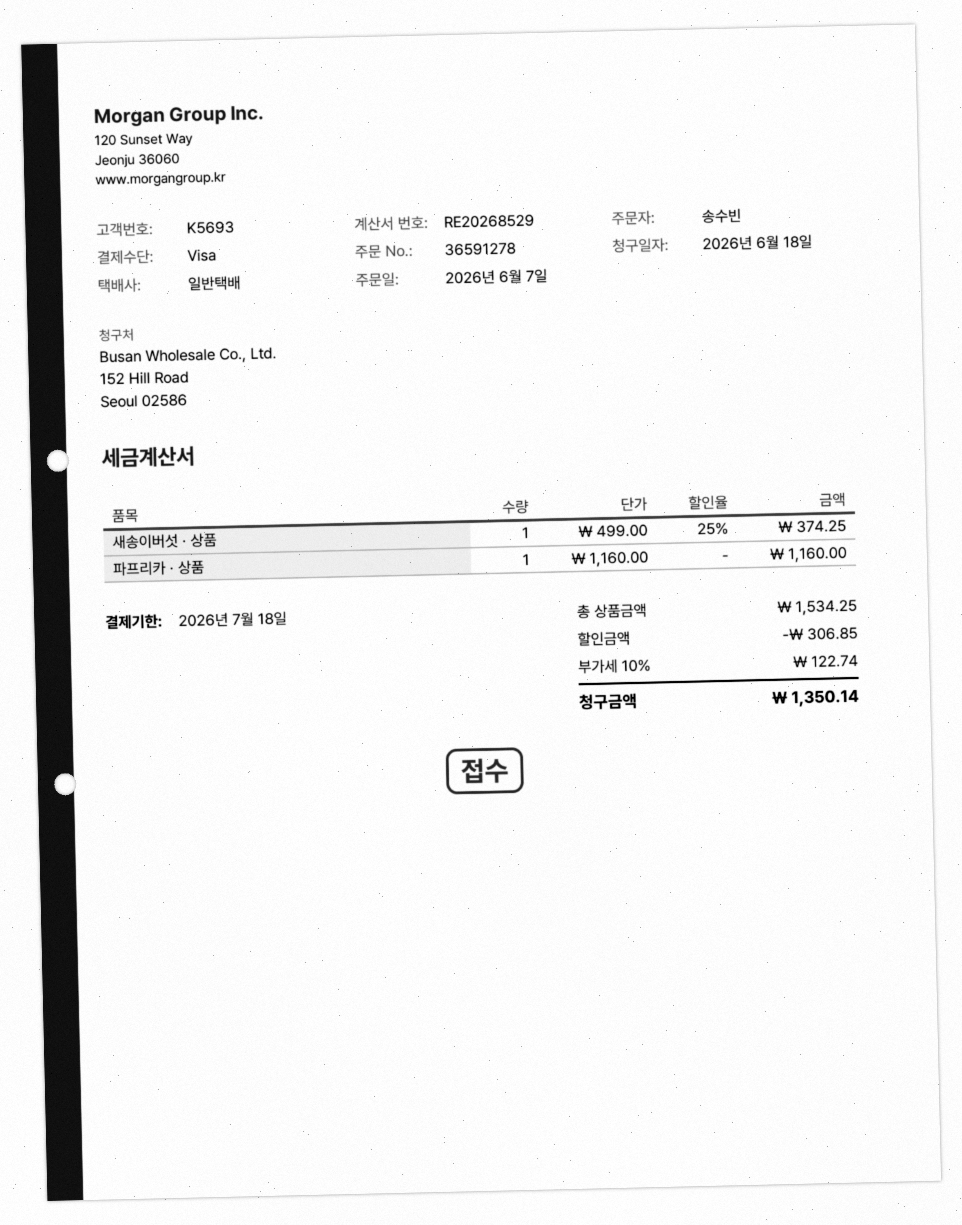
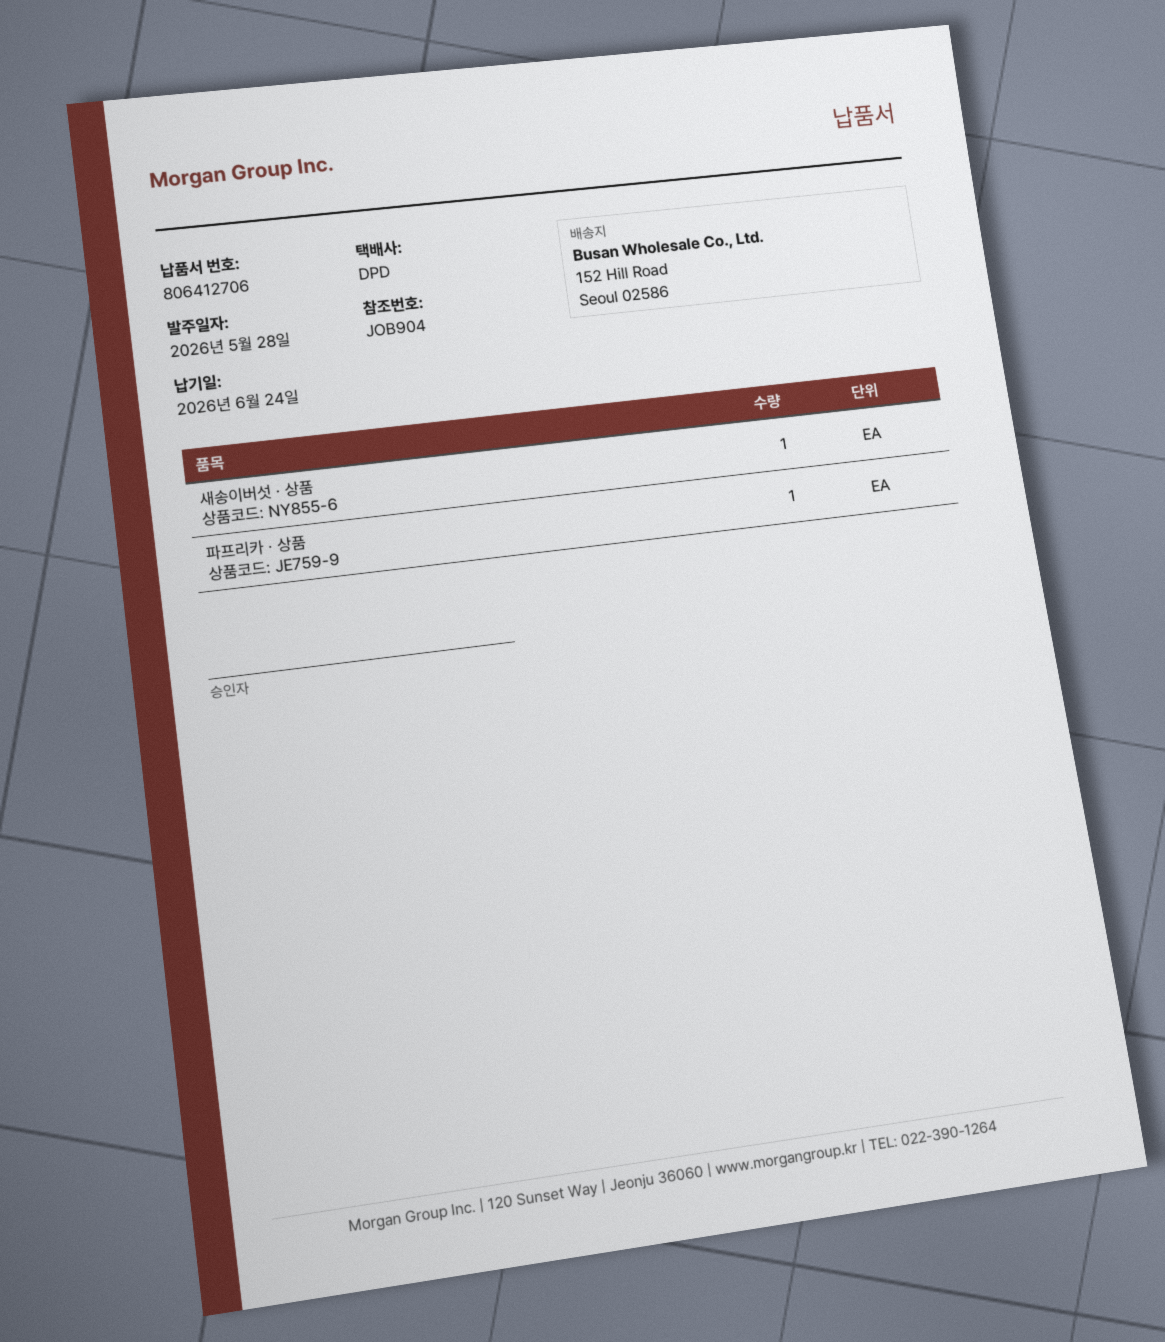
order date: 2026-06-07 -> 2026-05-28
shipping method: standard -> DPD

